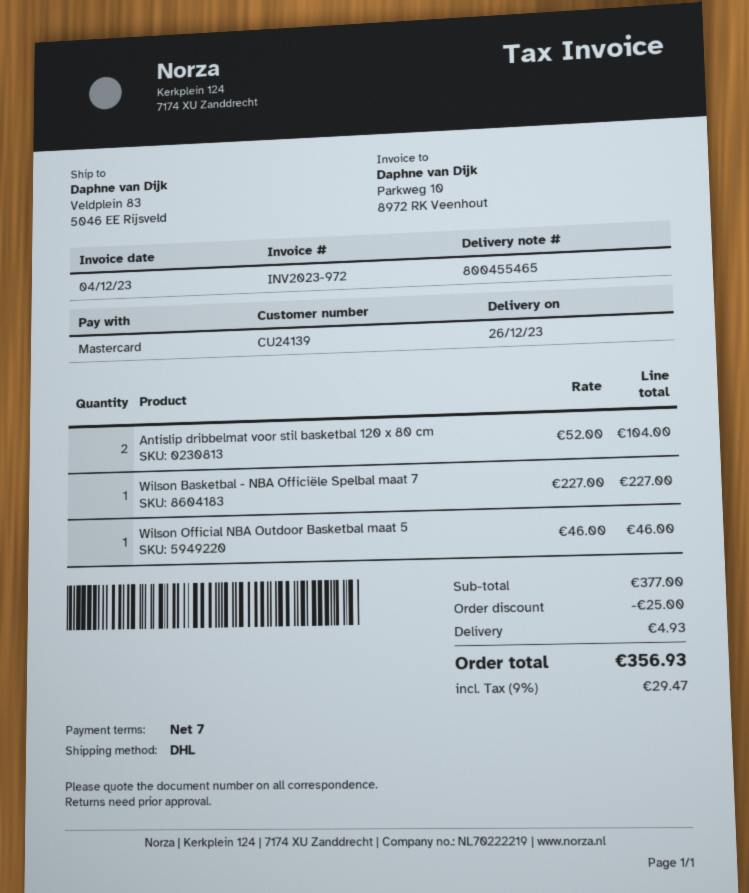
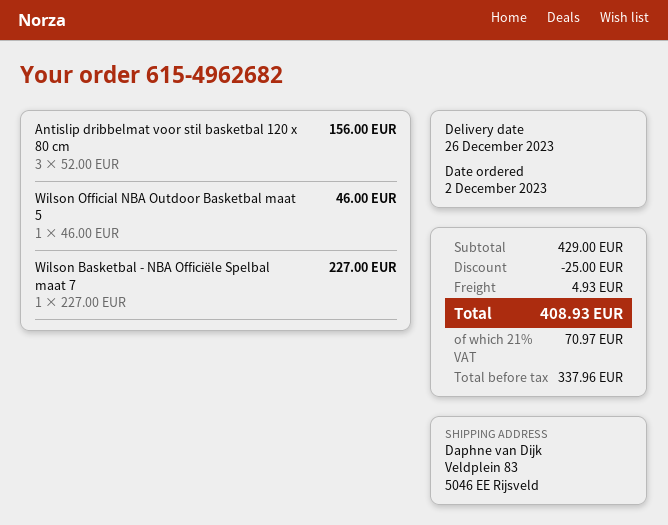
Antislip dribbelmat voor stil basketbal 120 x 80 cm: 2 x 52.00 = 104.00 -> 3 x 52.00 = 156.00
subtotal: 377.00 -> 429.00
tax: 9% = 29.47 -> 21% = 70.97
total: 356.93 -> 408.93

